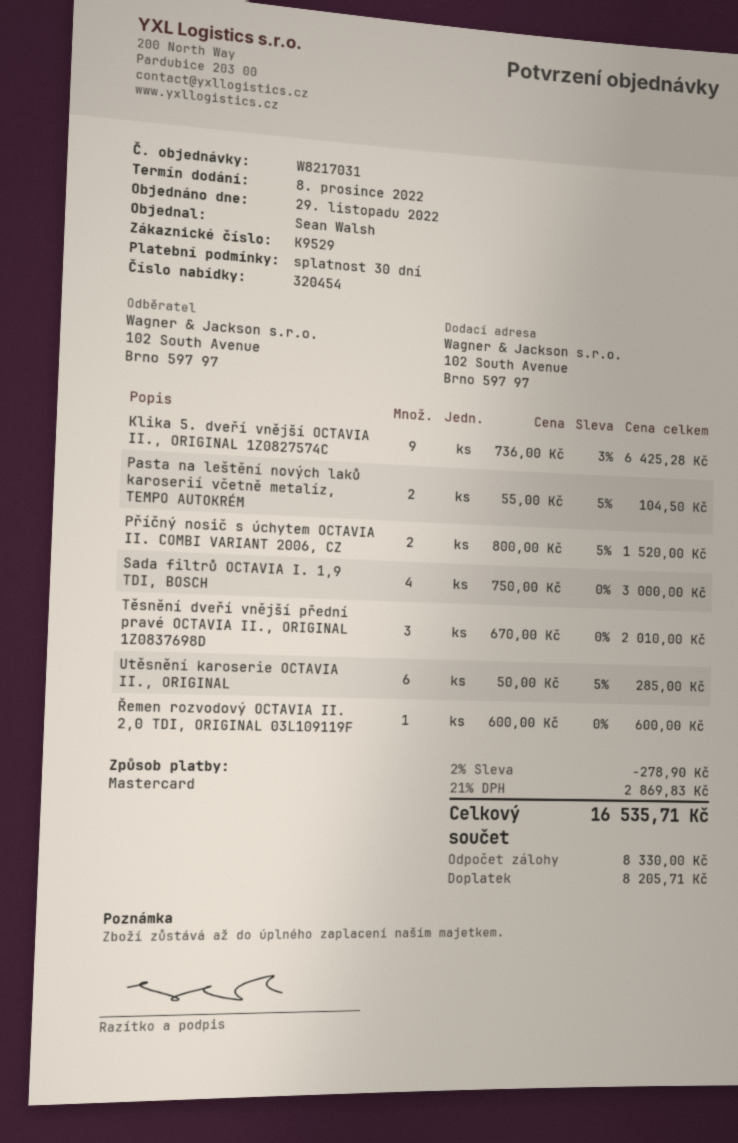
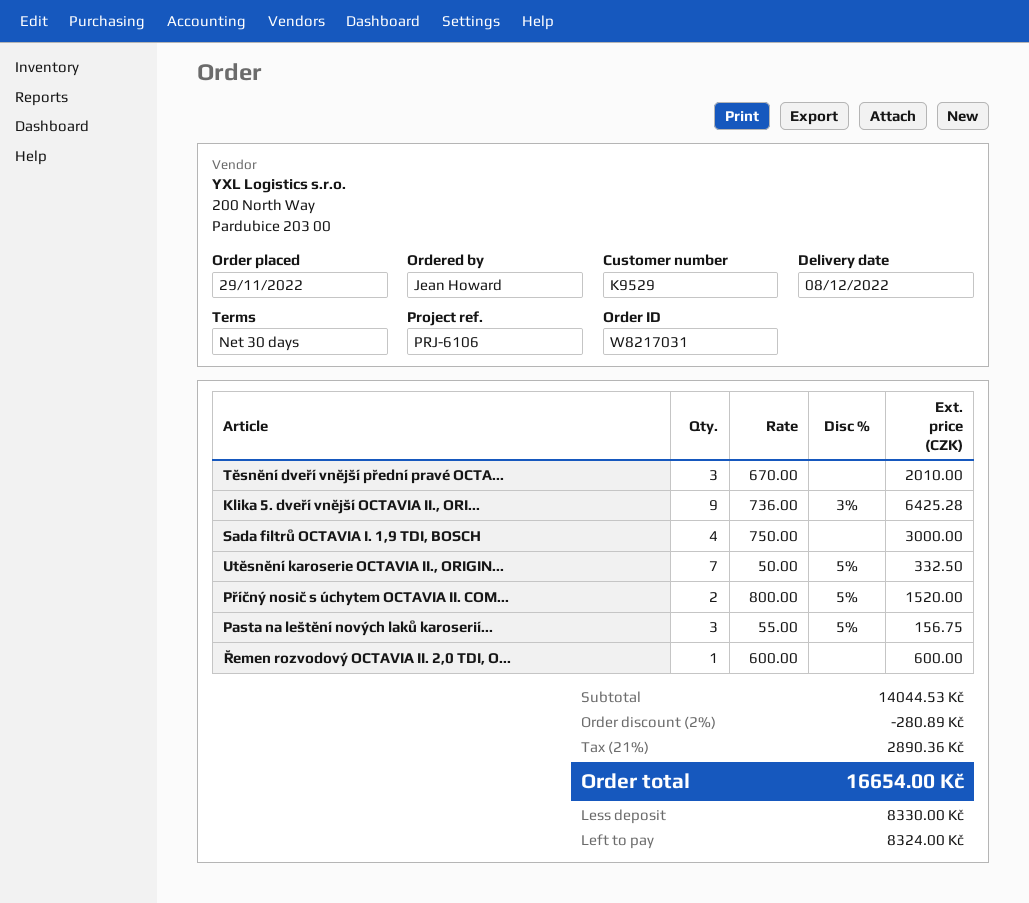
ordered by: Sean Walsh -> Jean Howard
Pasta na leštění nových laků karoserií včetně metalíz, TEMPO AUTOKRÉM: 2 x 55.00 - 5% = 104.50 -> 3 x 55.00 - 5% = 156.75
Utěsnění karoserie OCTAVIA II., ORIGINAL: 6 x 50.00 - 5% = 285.00 -> 7 x 50.00 - 5% = 332.50
discount: 2% = 278.90 -> 2% = 280.89
tax: 21% = 2869.83 -> 21% = 2890.36
total: 16535.71 -> 16654.00
balance: 8205.71 -> 8324.00

